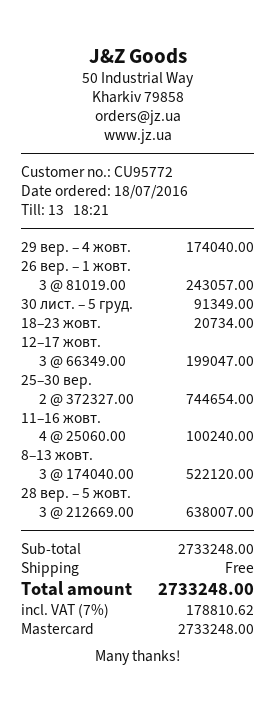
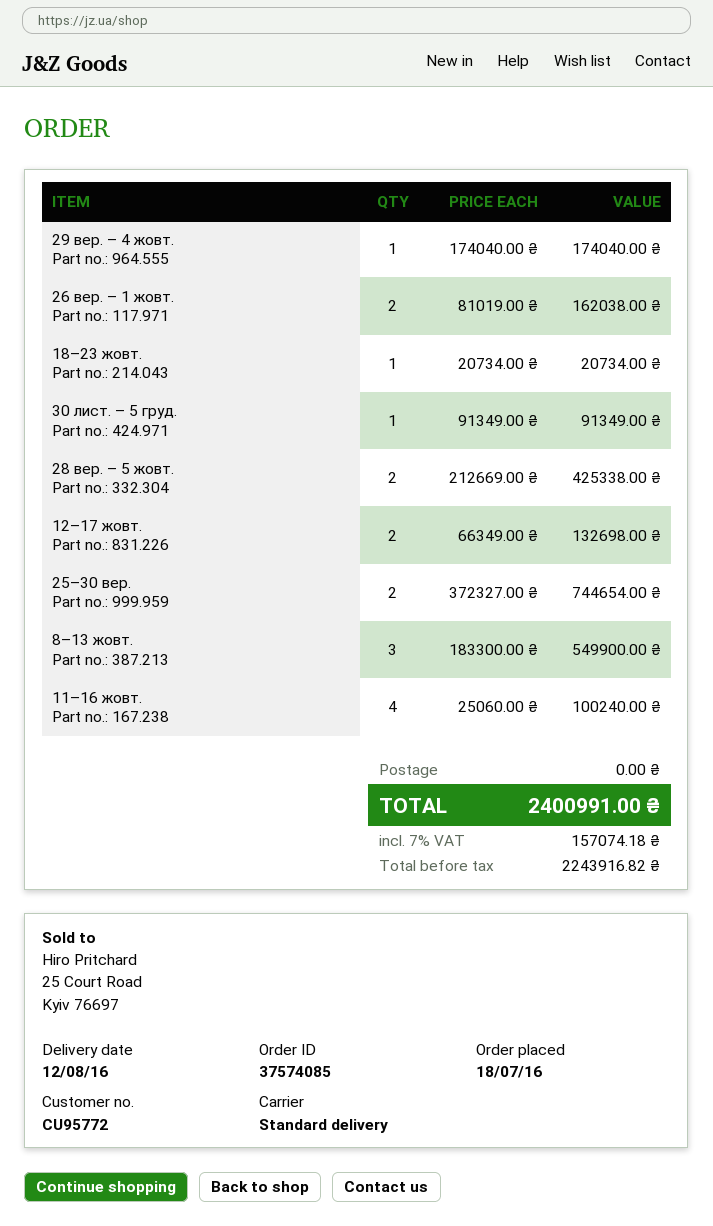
26 вер. – 1 жовт.: 3 x 81019.00 = 243057.00 -> 2 x 81019.00 = 162038.00
12–17 жовт.: 3 x 66349.00 = 199047.00 -> 2 x 66349.00 = 132698.00
8–13 жовт.: 3 x 174040.00 = 522120.00 -> 3 x 183300.00 = 549900.00
28 вер. – 5 жовт.: 3 x 212669.00 = 638007.00 -> 2 x 212669.00 = 425338.00
tax: 7% = 178810.62 -> 7% = 157074.18
total: 2733248.00 -> 2400991.00

